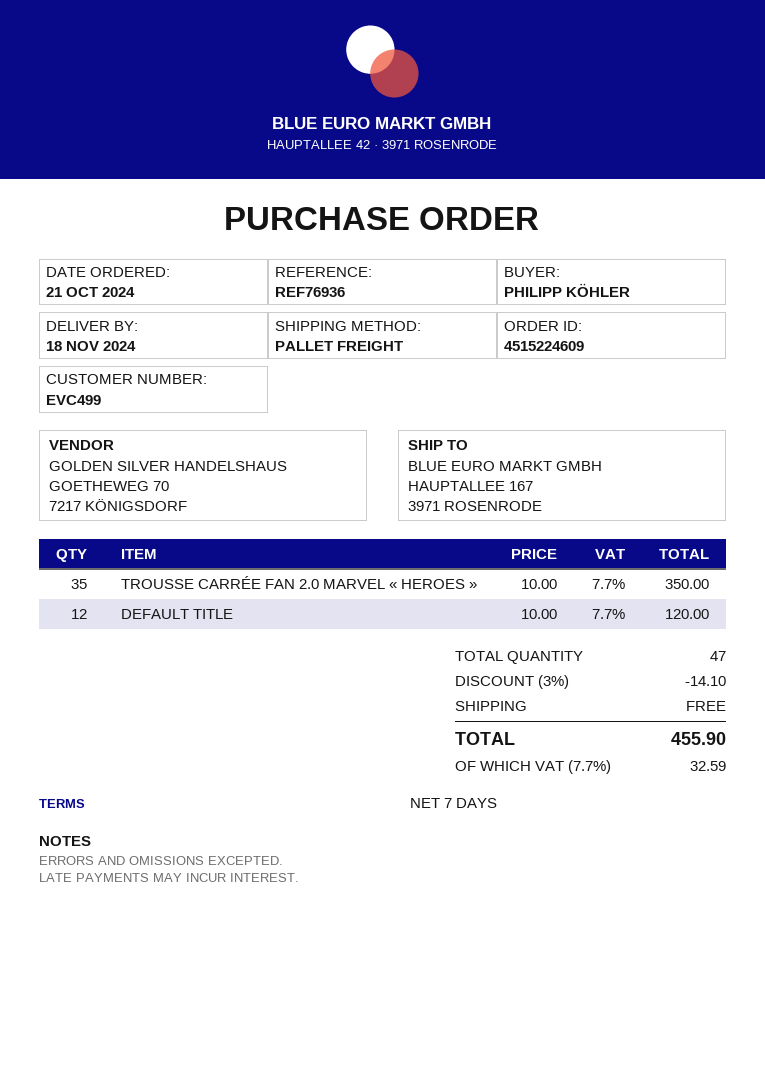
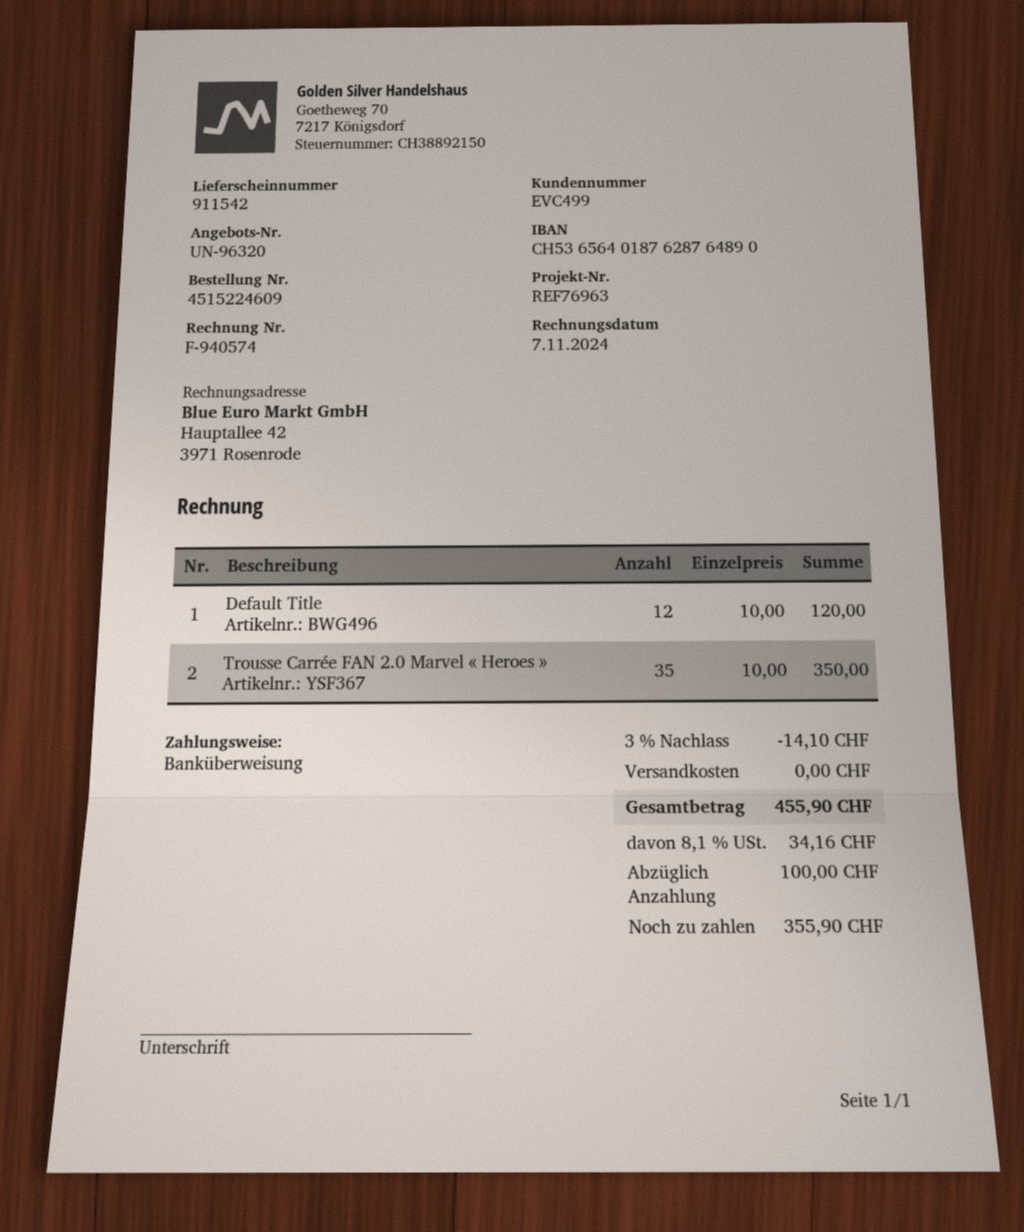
reference: REF76936 -> REF76963
tax: 7.7% = 32.59 -> 8.1% = 34.16

